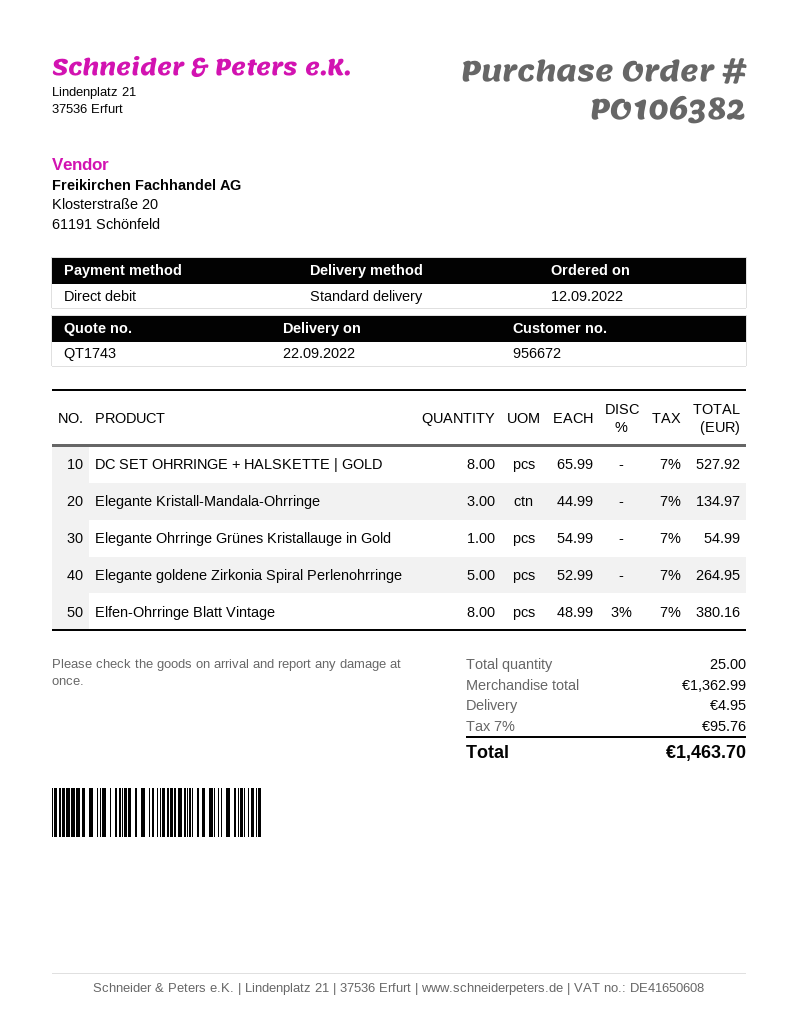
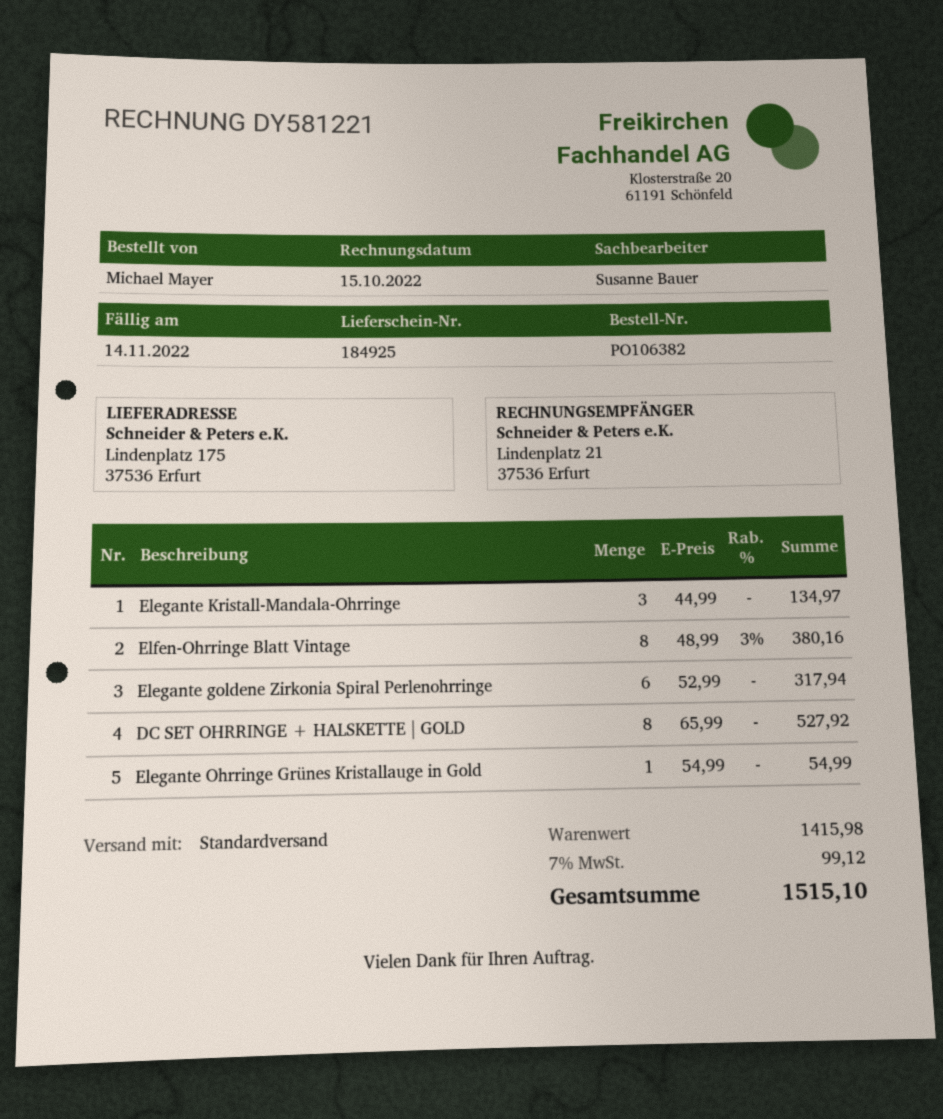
Elegante goldene Zirkonia Spiral Perlenohrringe: 5 x 52.99 = 264.95 -> 6 x 52.99 = 317.94
subtotal: 1362.99 -> 1415.98
shipping: 4.95 -> none
tax: 7% = 95.76 -> 7% = 99.12
total: 1463.70 -> 1515.10

